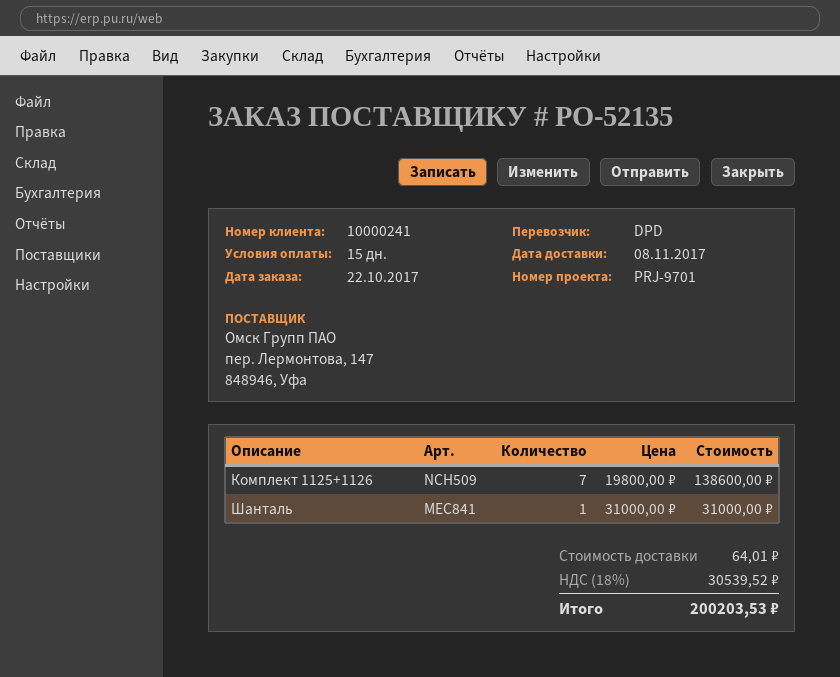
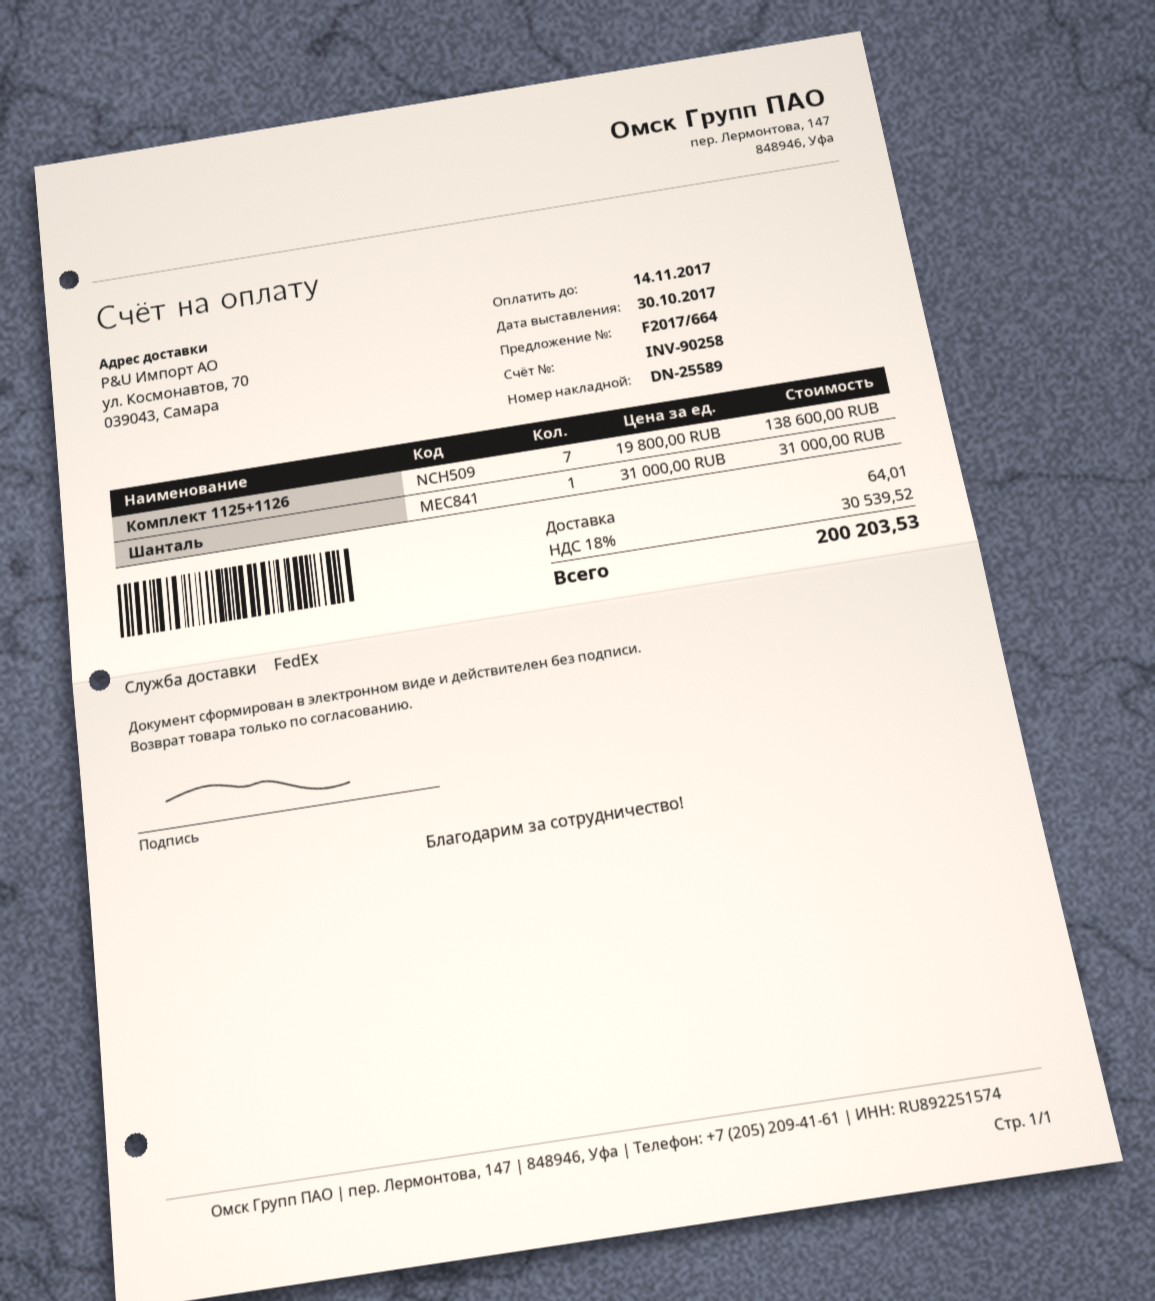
shipping method: DPD -> FedEx

